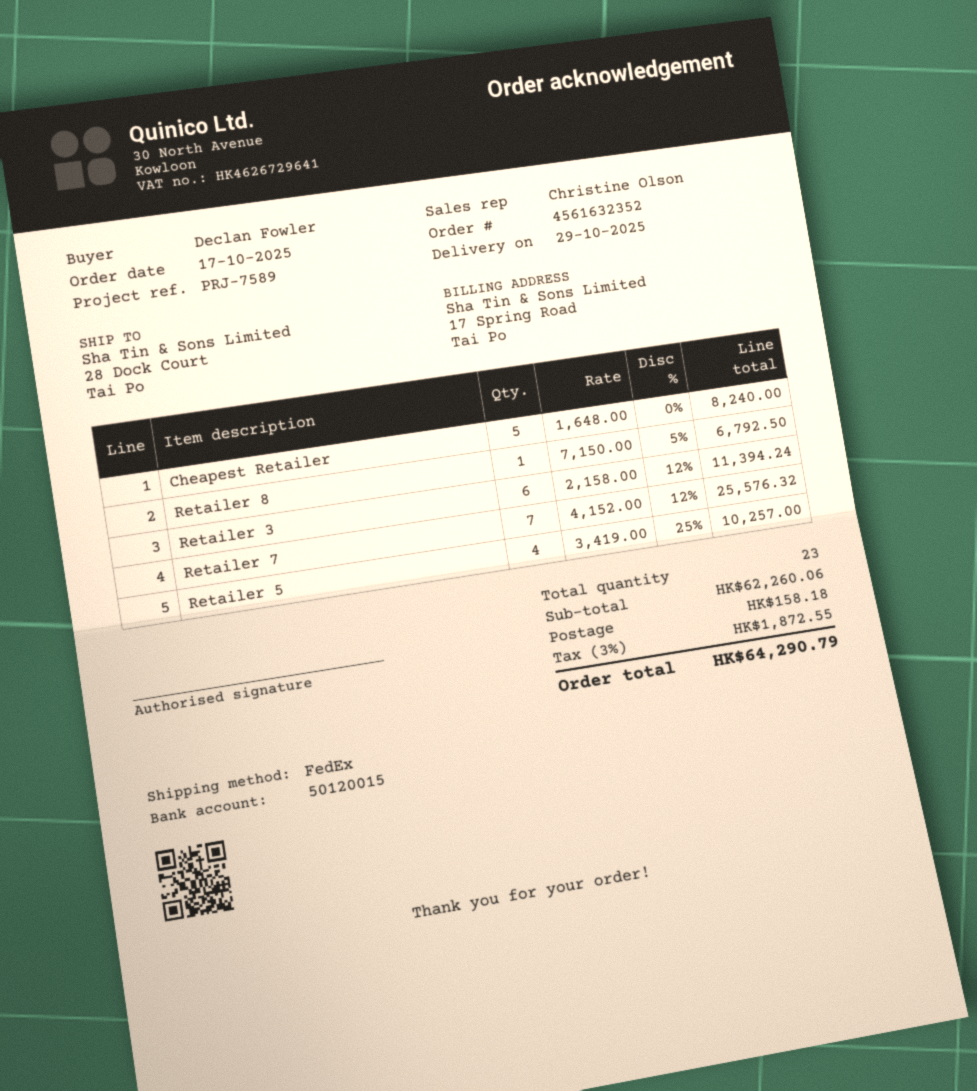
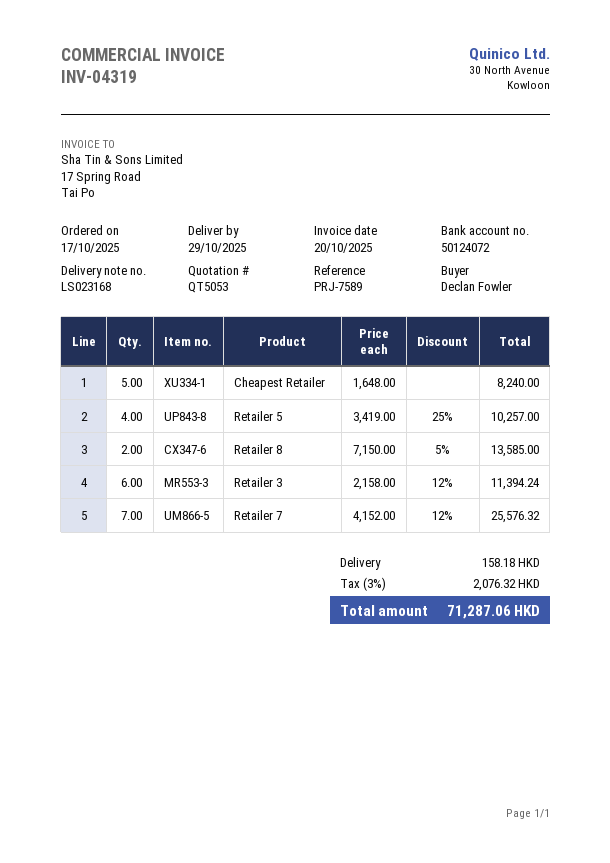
bank account: 50120015 -> 50124072
Retailer 8: 1 x 7150.00 - 5% = 6792.50 -> 2 x 7150.00 - 5% = 13585.00
tax: 3% = 1872.55 -> 3% = 2076.32
total: 64290.79 -> 71287.06

